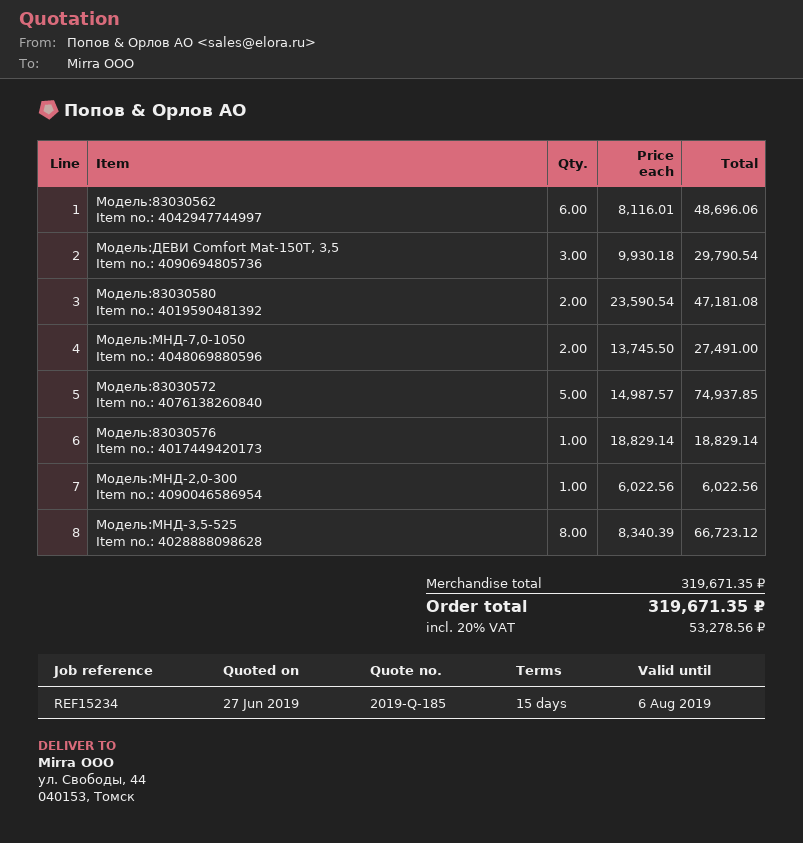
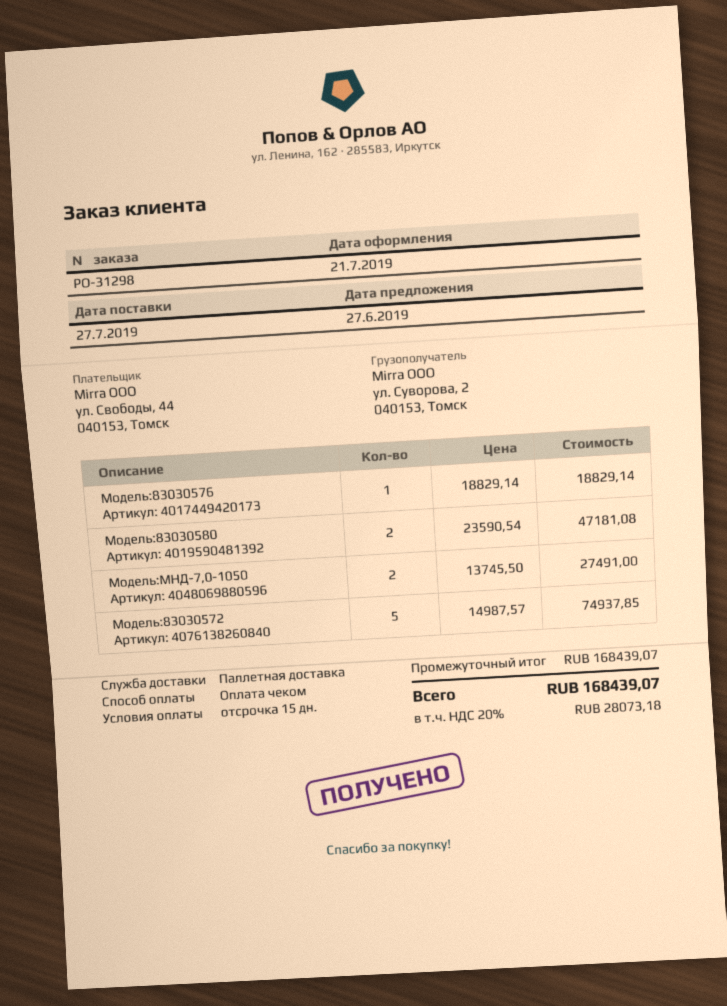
ship to: ул. Свободы, 44, 040153, Томск -> ул. Суворова, 2, 040153, Томск
Модель:83030562: 6 x 8116.01 = 48696.06 -> none
Модель:ДЕВИ Comfort Mat-150T, 3,5: 3 x 9930.18 = 29790.54 -> none
Модель:МНД-2,0-300: 1 x 6022.56 = 6022.56 -> none
Модель:МНД-3,5-525: 8 x 8340.39 = 66723.12 -> none
subtotal: 319671.35 -> 168439.07
tax: 20% = 53278.56 -> 20% = 28073.18
total: 319671.35 -> 168439.07

